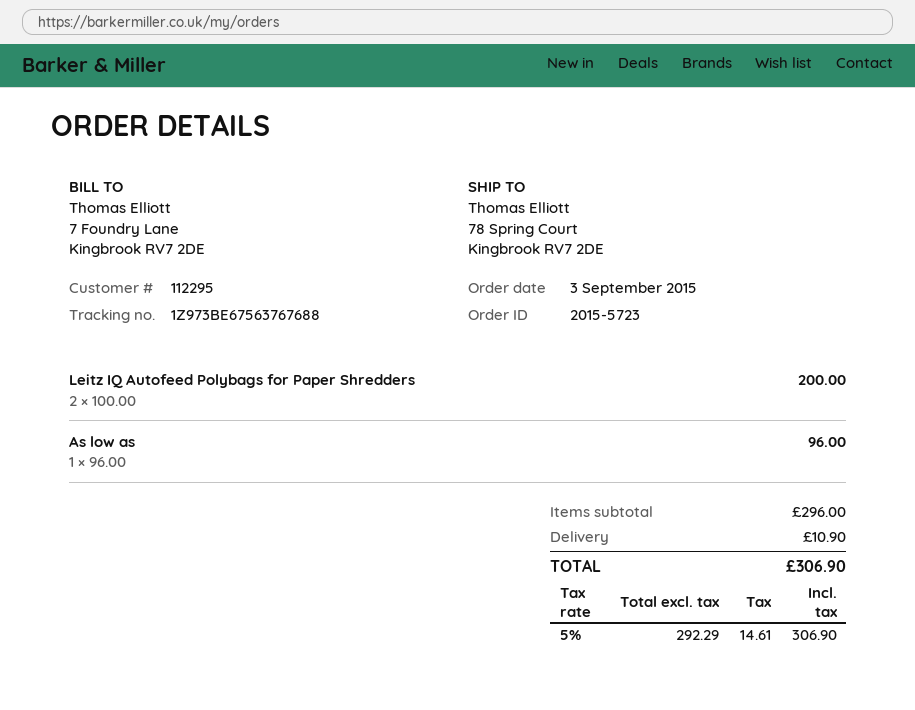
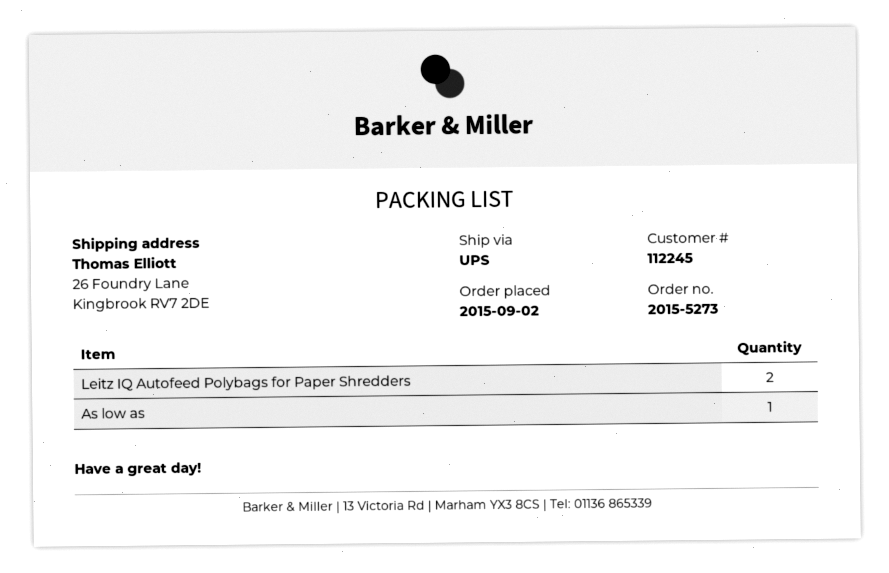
order number: 2015-5723 -> 2015-5273
order date: 2015-09-03 -> 2015-09-02
customer number: 112295 -> 112245
ship to: 78 Spring Court, Kingbrook RV7 2DE -> 26 Foundry Lane, Kingbrook RV7 2DE

